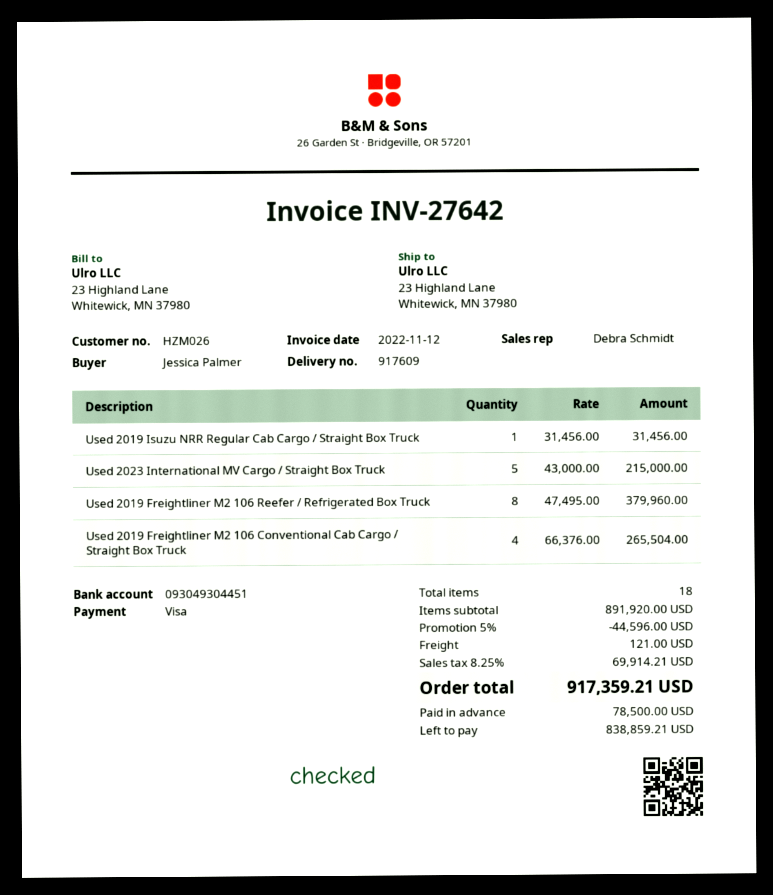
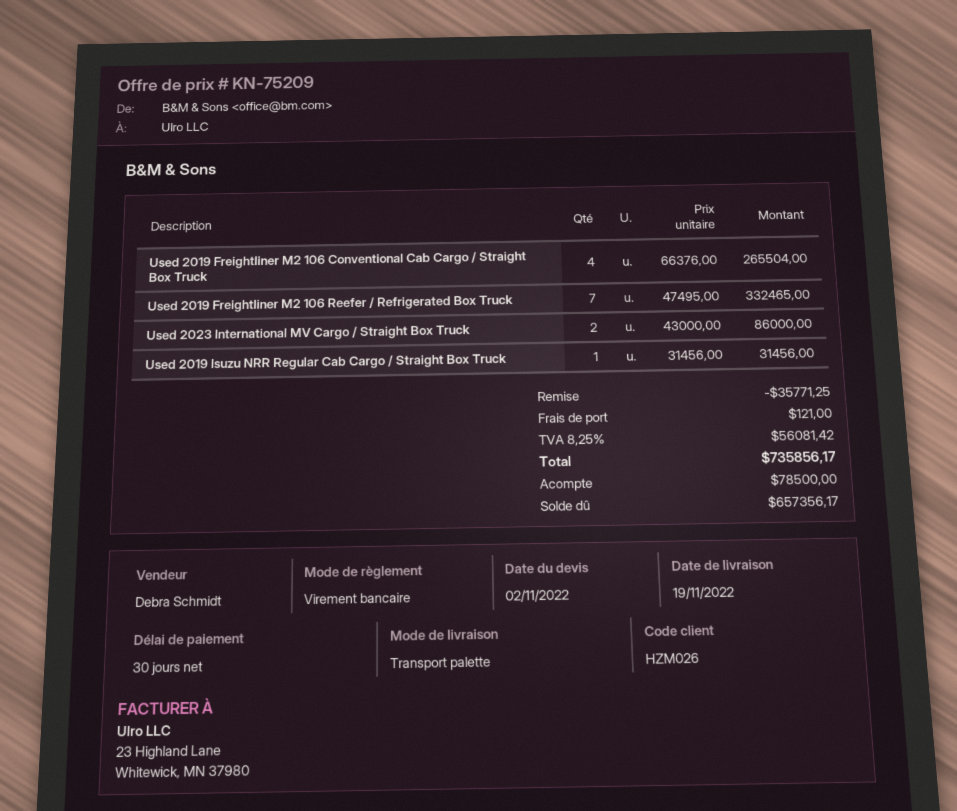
payment method: Visa -> bank transfer
Used 2023 International MV Cargo / Straight Box Truck: 5 x 43000.00 = 215000.00 -> 2 x 43000.00 = 86000.00
Used 2019 Freightliner M2 106 Reefer / Refrigerated Box Truck: 8 x 47495.00 = 379960.00 -> 7 x 47495.00 = 332465.00
discount: 44596.00 -> 35771.25
tax: 8.25% = 69914.21 -> 8.25% = 56081.42
total: 917359.21 -> 735856.17
balance: 838859.21 -> 657356.17

